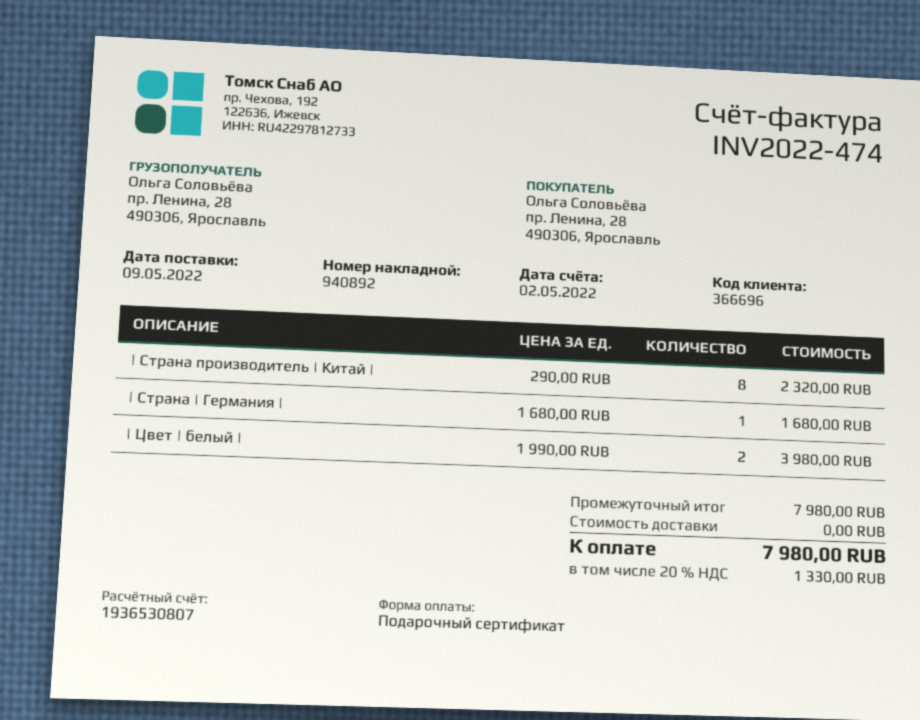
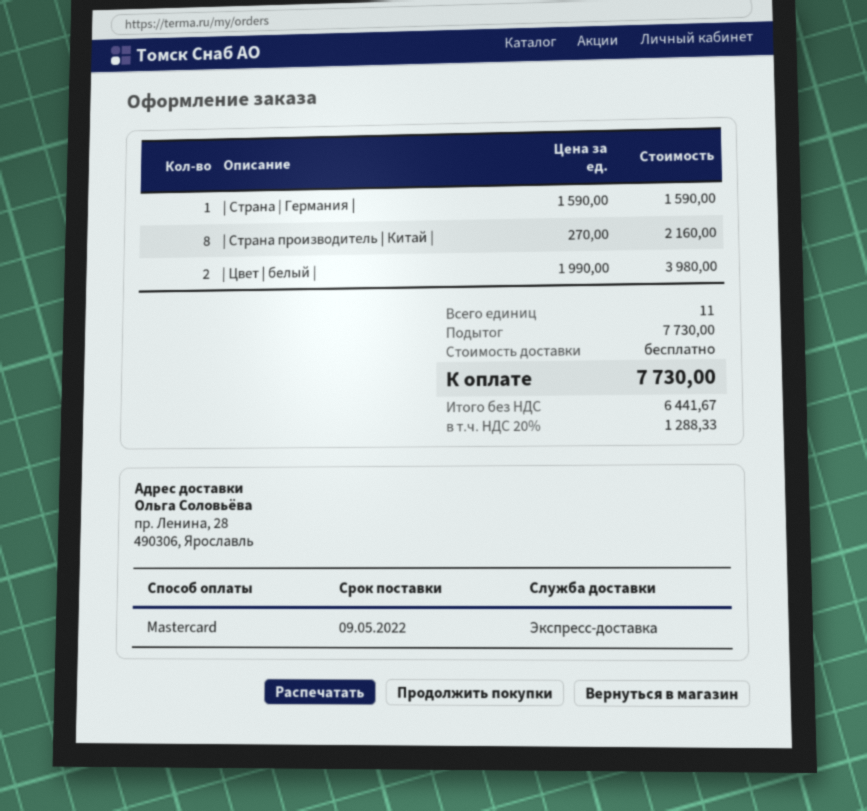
payment method: gift card -> Mastercard
| Страна производитель | Китай |: 8 x 290.00 = 2320.00 -> 8 x 270.00 = 2160.00
| Страна | Германия |: 1 x 1680.00 = 1680.00 -> 1 x 1590.00 = 1590.00
subtotal: 7980.00 -> 7730.00
tax: 20% = 1330.00 -> 20% = 1288.33
total: 7980.00 -> 7730.00

